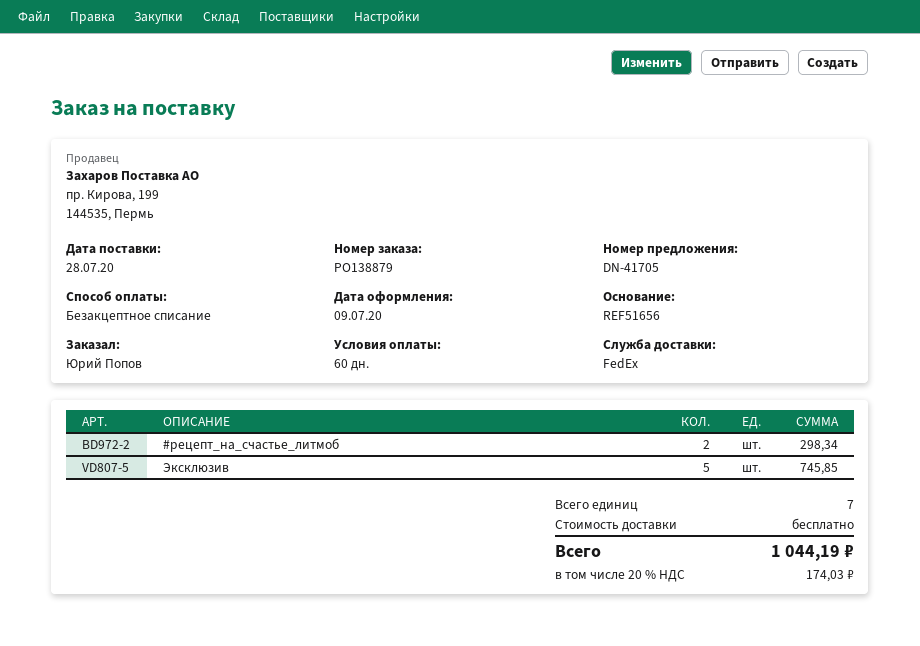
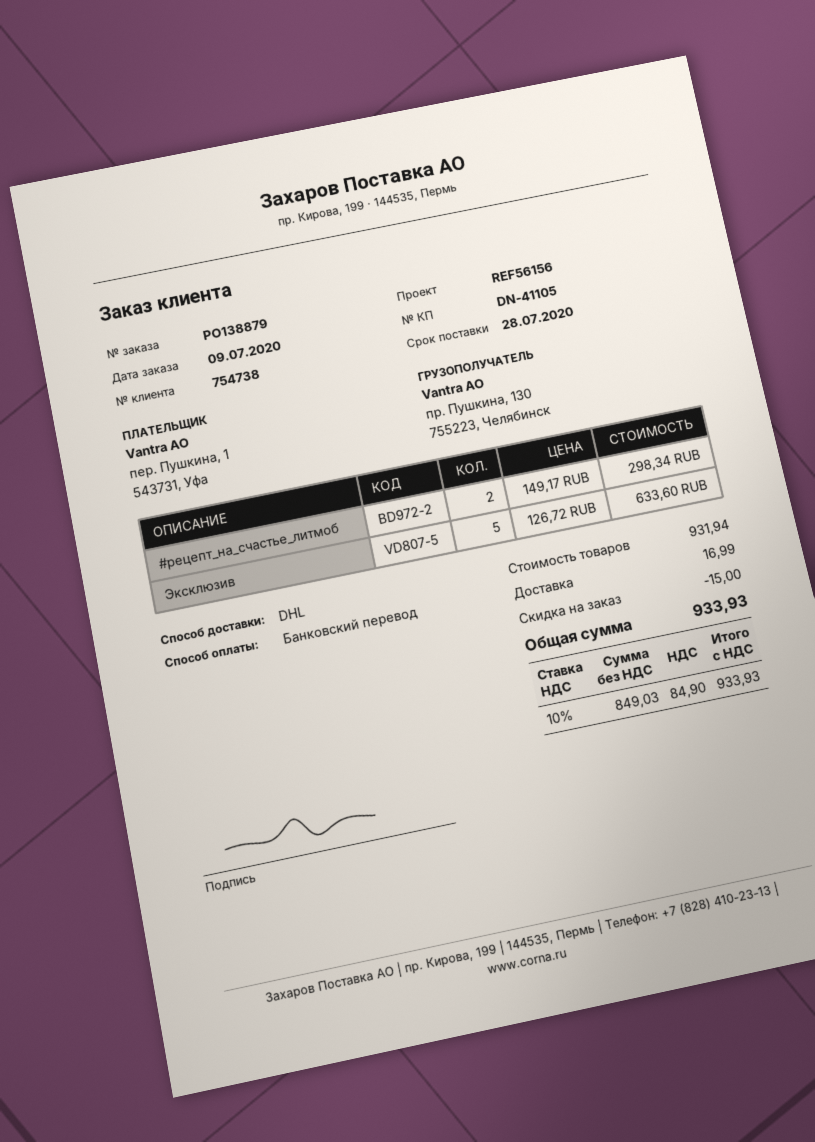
quote number: DN-41705 -> DN-41105
reference: REF51656 -> REF56156
payment method: direct debit -> bank transfer
shipping method: FedEx -> DHL
Эксклюзив: 5 for 745.85 -> 5 for 633.60
discount: none -> 15.00
shipping: 0.00 -> 16.99
tax: 20% = 174.03 -> 10% = 84.90
total: 1044.19 -> 933.93

